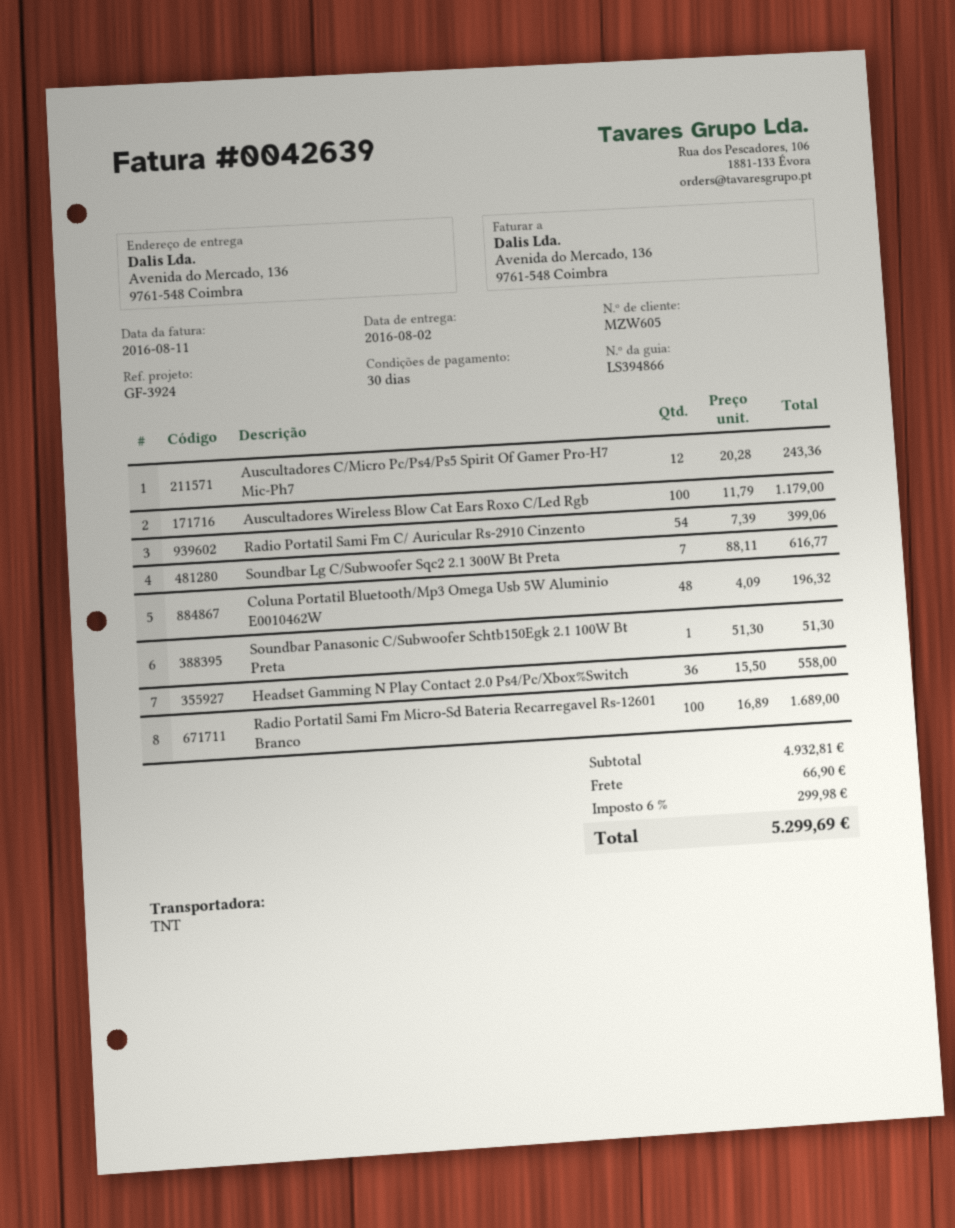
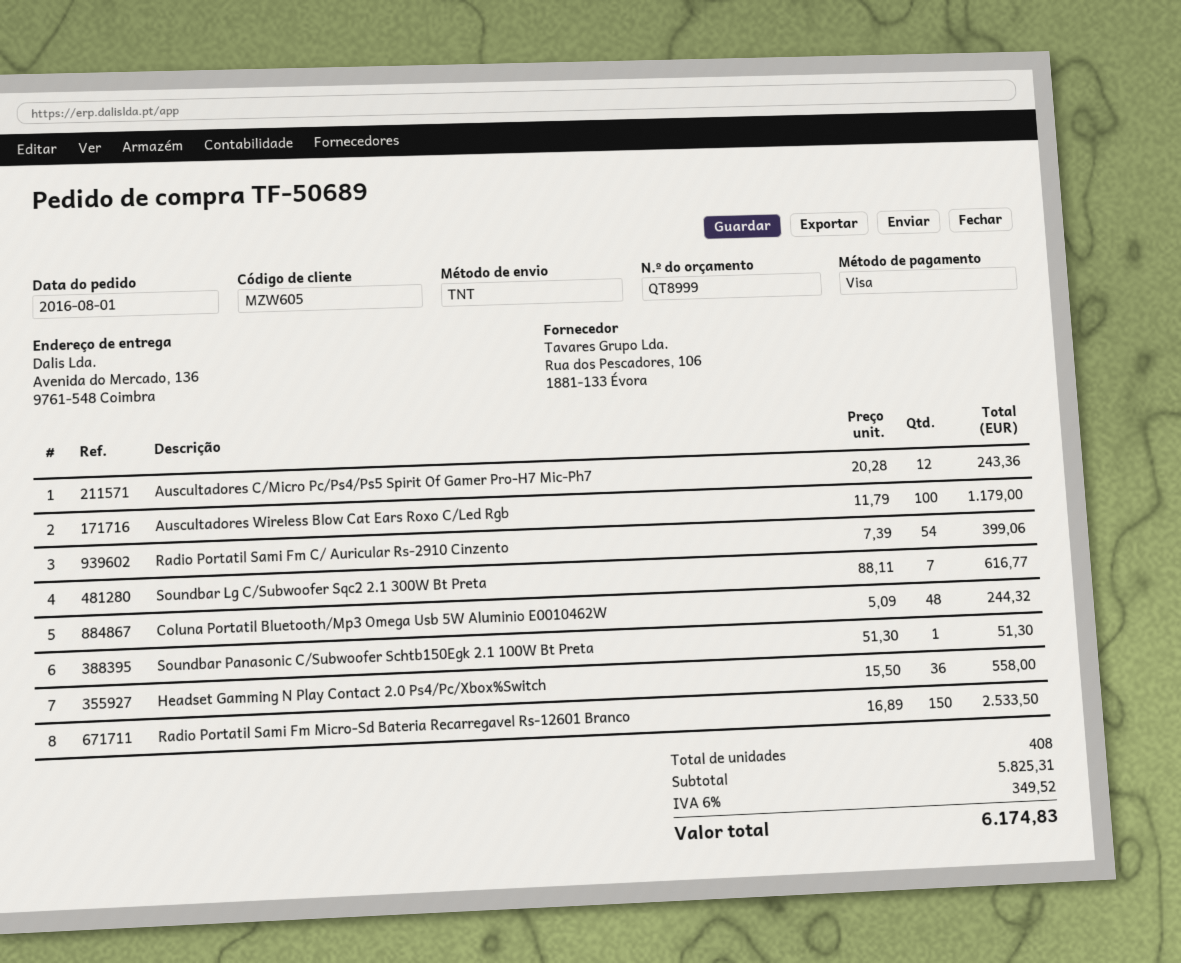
Coluna Portatil Bluetooth/Mp3 Omega Usb 5W Aluminio E0010462W: 48 x 4.09 = 196.32 -> 48 x 5.09 = 244.32
Radio Portatil Sami Fm Micro-Sd Bateria Recarregavel Rs-12601 Branco: 100 x 16.89 = 1689.00 -> 150 x 16.89 = 2533.50
subtotal: 4932.81 -> 5825.31
shipping: 66.90 -> none
tax: 6% = 299.98 -> 6% = 349.52
total: 5299.69 -> 6174.83

